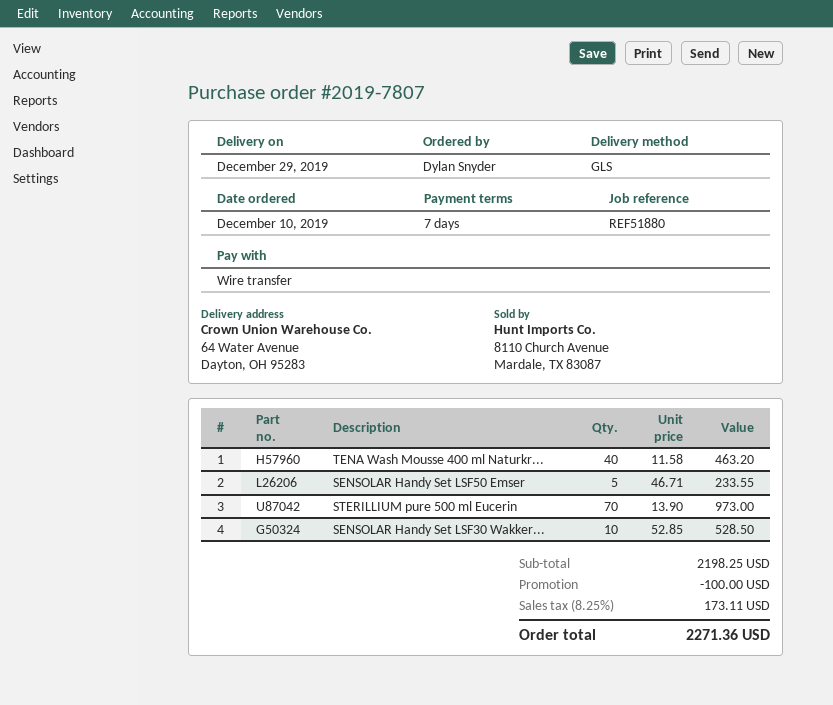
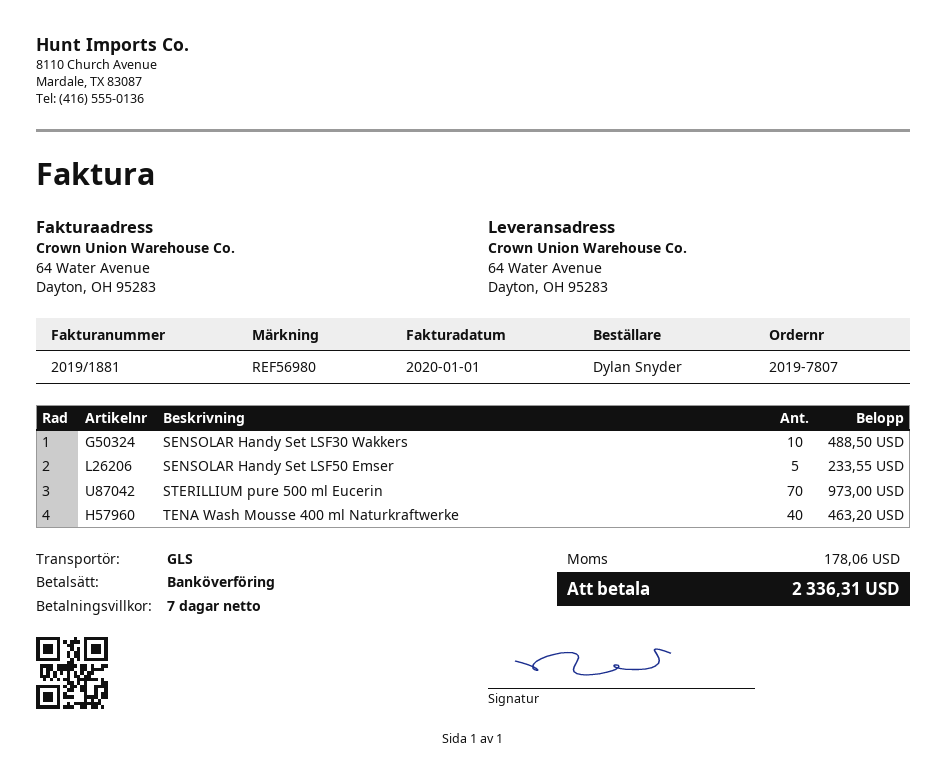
reference: REF51880 -> REF56980
SENSOLAR Handy Set LSF30 Wakker...: 10 for 528.50 -> 10 for 488.50
discount: 100.00 -> none
tax: 173.11 -> 178.06
total: 2271.36 -> 2336.31

